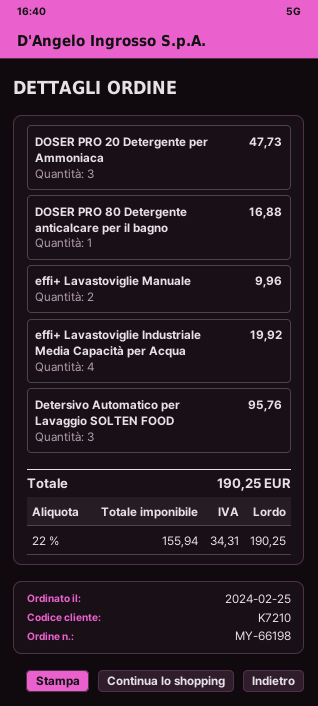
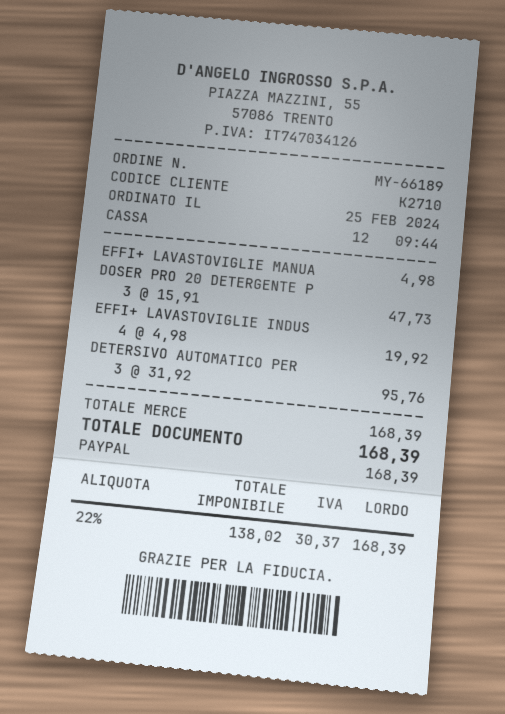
order number: MY-66198 -> MY-66189
customer number: K7210 -> K2710
DOSER PRO 80 Detergente anticalcare per il bagno: 1 for 16.88 -> none
effi+ Lavastoviglie Manuale: 2 for 9.96 -> 1 for 4.98
net: 155.94 -> 138.02
tax: 22% = 34.31 -> 22% = 30.37
total: 190.25 -> 168.39

